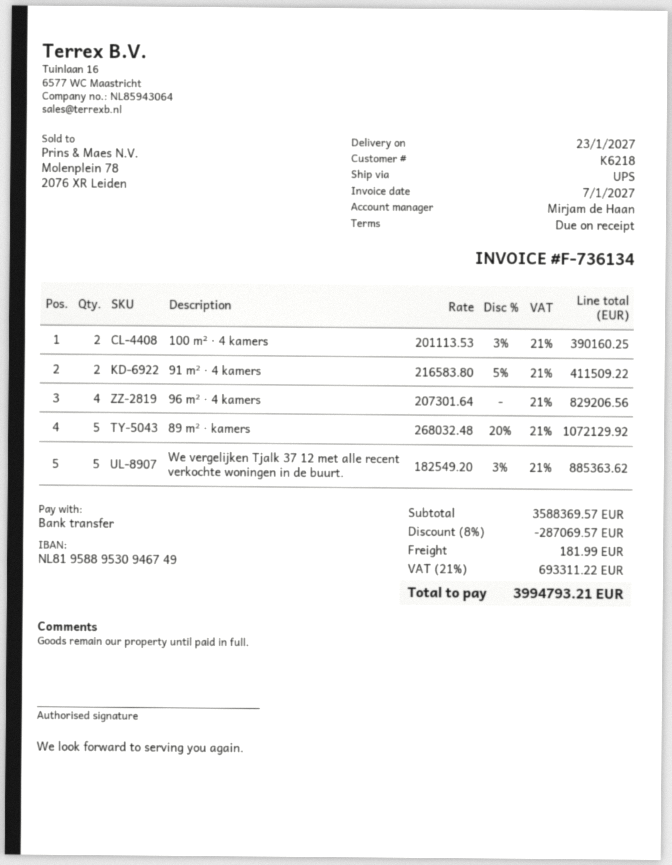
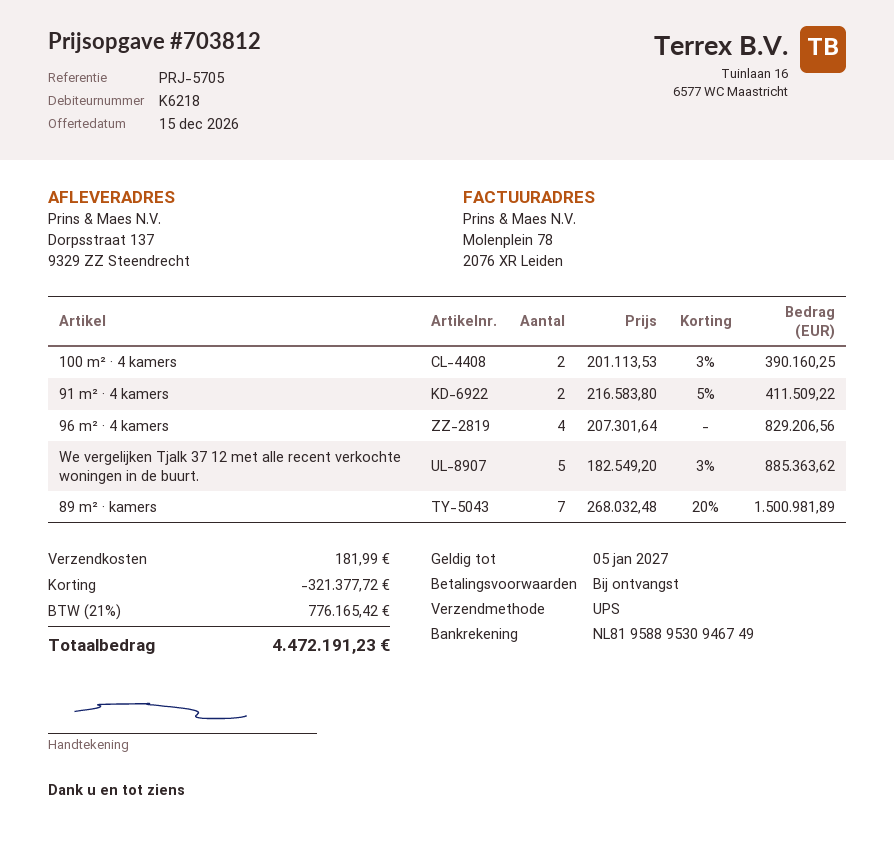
89 m² · kamers: 5 x 268032.48 - 20% = 1072129.92 -> 7 x 268032.48 - 20% = 1500981.89
discount: 287069.57 -> 321377.72
tax: 21% = 693311.22 -> 21% = 776165.42
total: 3994793.21 -> 4472191.23

